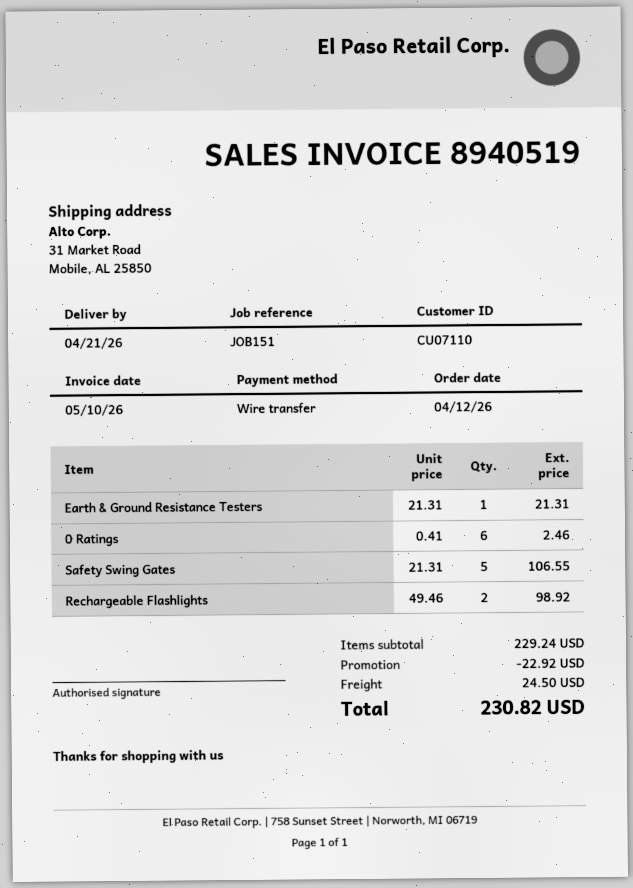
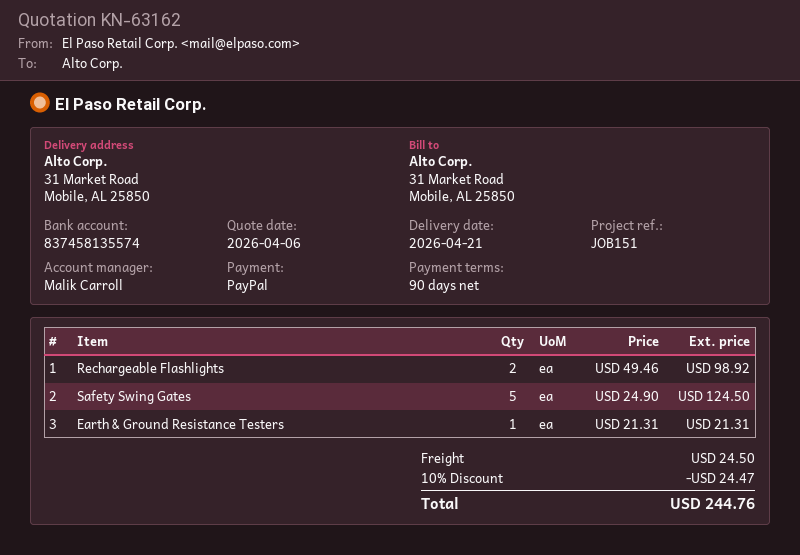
payment method: bank transfer -> PayPal
0 Ratings: 6 x 0.41 = 2.46 -> none
Safety Swing Gates: 5 x 21.31 = 106.55 -> 5 x 24.90 = 124.50
discount: 22.92 -> 24.47
total: 230.82 -> 244.76

